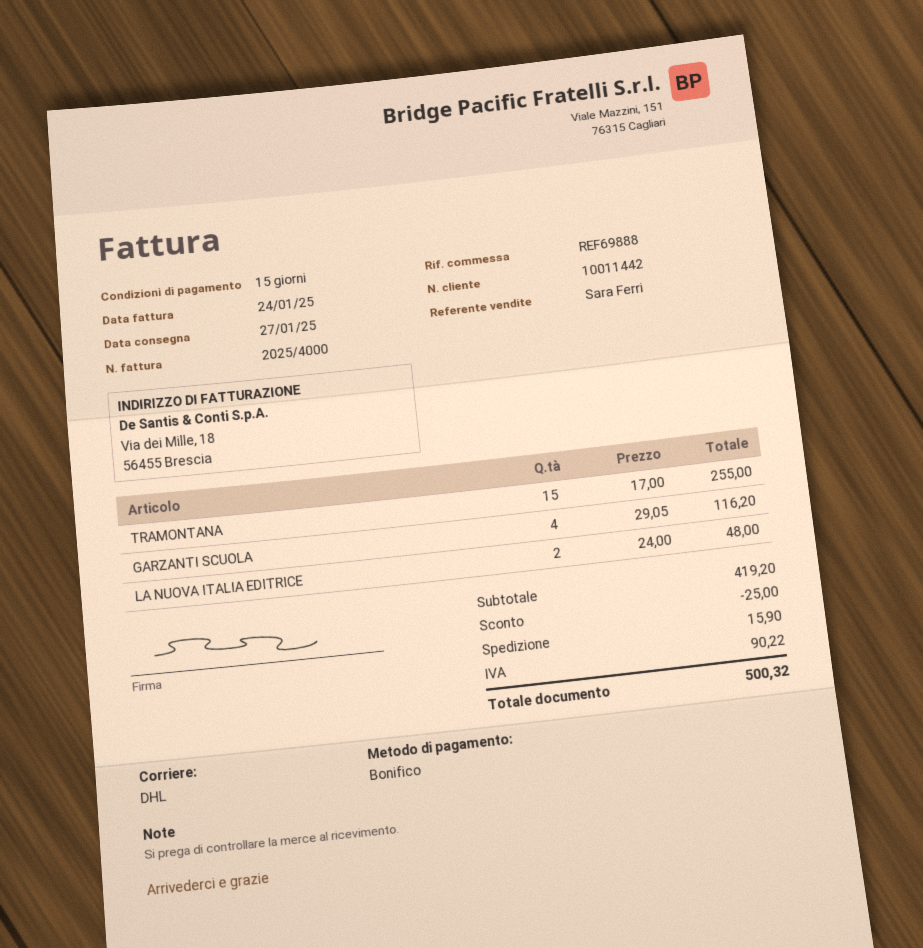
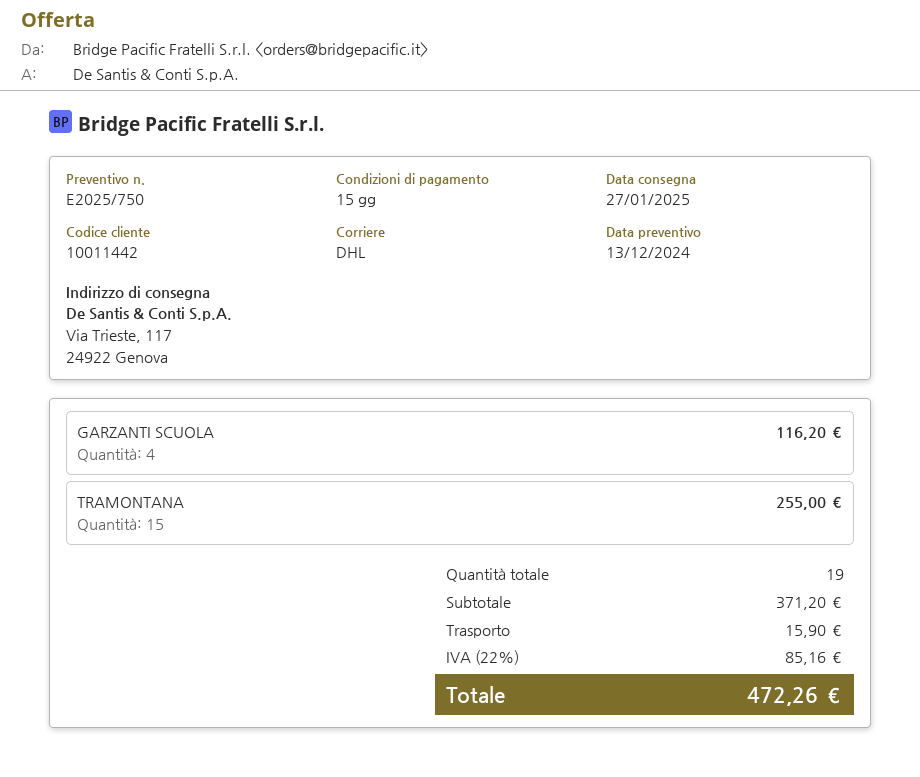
LA NUOVA ITALIA EDITRICE: 2 for 48.00 -> none
subtotal: 419.20 -> 371.20
discount: 25.00 -> none
tax: 90.22 -> 85.16
total: 500.32 -> 472.26

